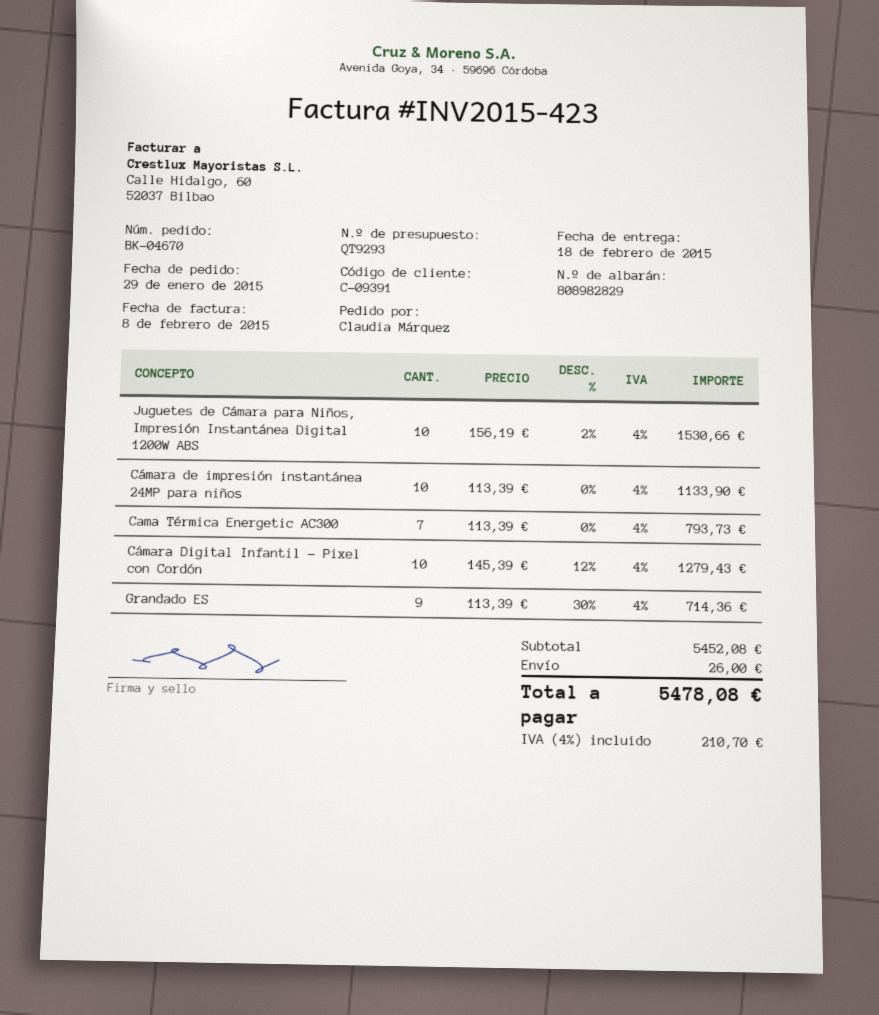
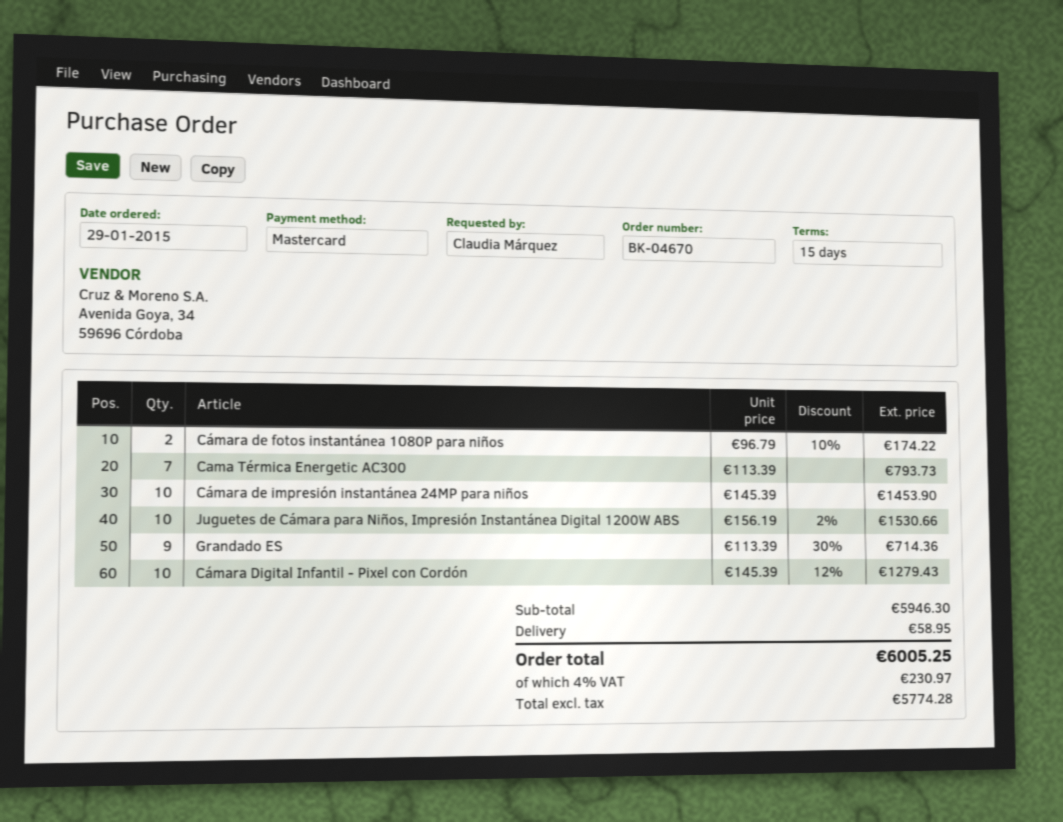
Cámara de impresión instantánea 24MP para niños: 10 x 113.39 = 1133.90 -> 10 x 145.39 = 1453.90
Cámara de fotos instantánea 1080P para niños: none -> 2 x 96.79 - 10% = 174.22
subtotal: 5452.08 -> 5946.30
shipping: 26.00 -> 58.95
tax: 4% = 210.70 -> 4% = 230.97
total: 5478.08 -> 6005.25

